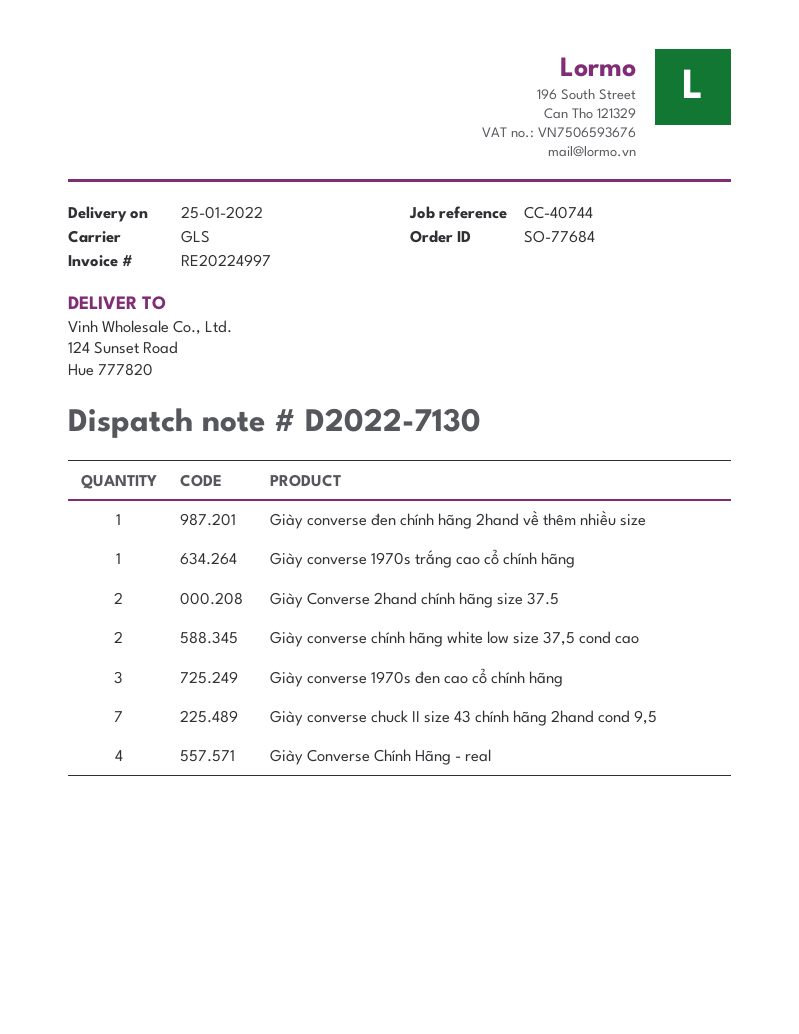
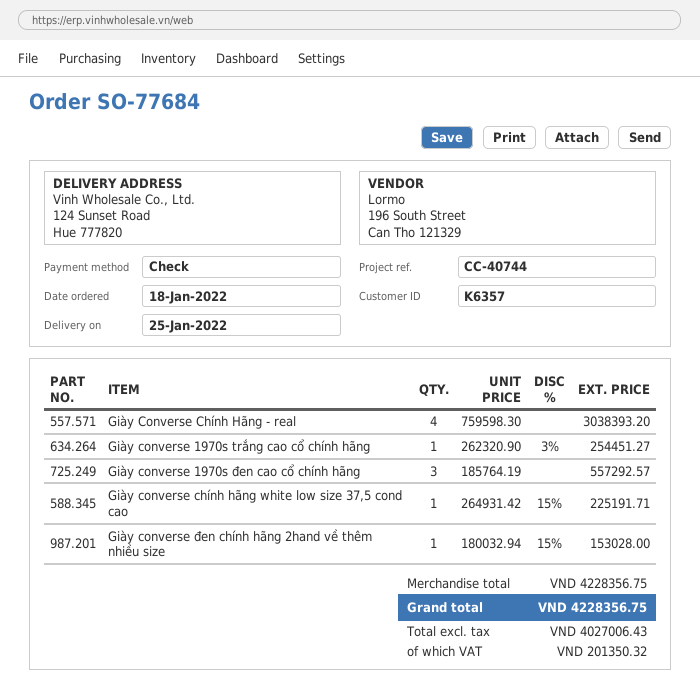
Giày Converse 2hand chính hãng size 37.5: 2 -> none
Giày converse chính hãng white low size 37,5 cond cao: 2 -> 1
Giày converse chuck II size 43 chính hãng 2hand cond 9,5: 7 -> none

